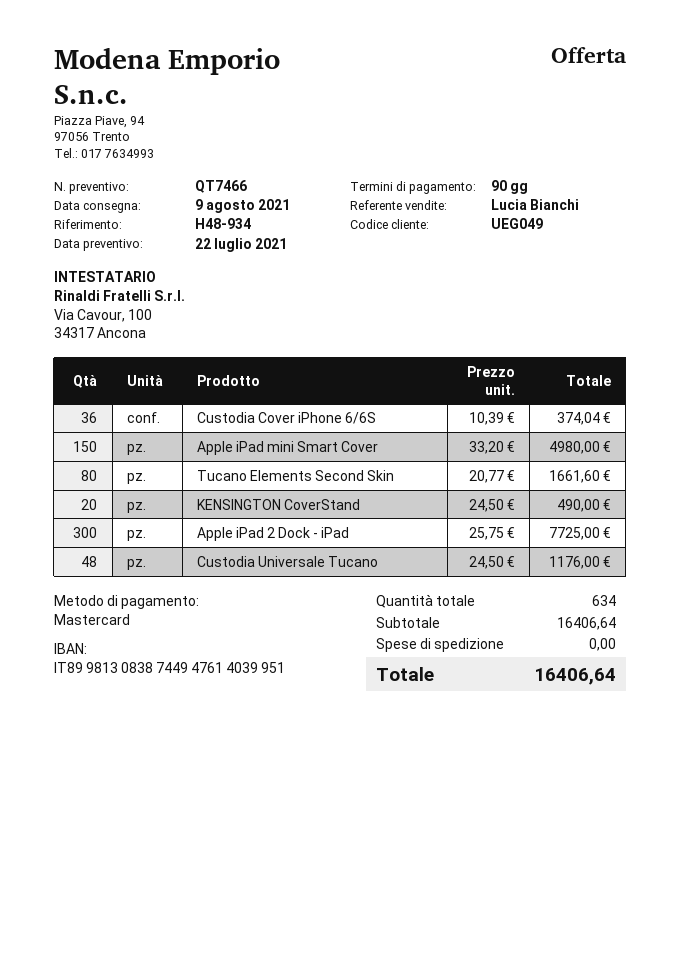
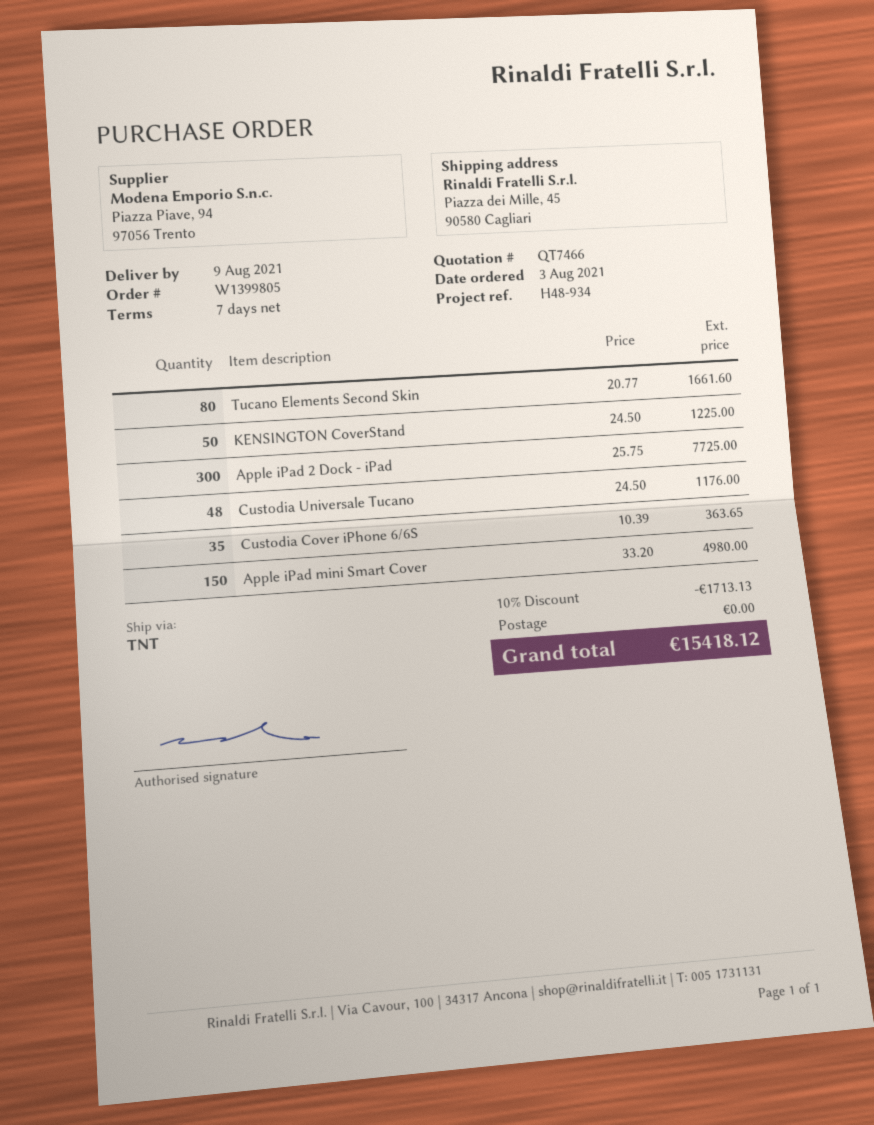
payment terms: 90 days -> 7 days
Custodia Cover iPhone 6/6S: 36 x 10.39 = 374.04 -> 35 x 10.39 = 363.65
KENSINGTON CoverStand: 20 x 24.50 = 490.00 -> 50 x 24.50 = 1225.00
discount: none -> 10% = 1713.13
total: 16406.64 -> 15418.12

